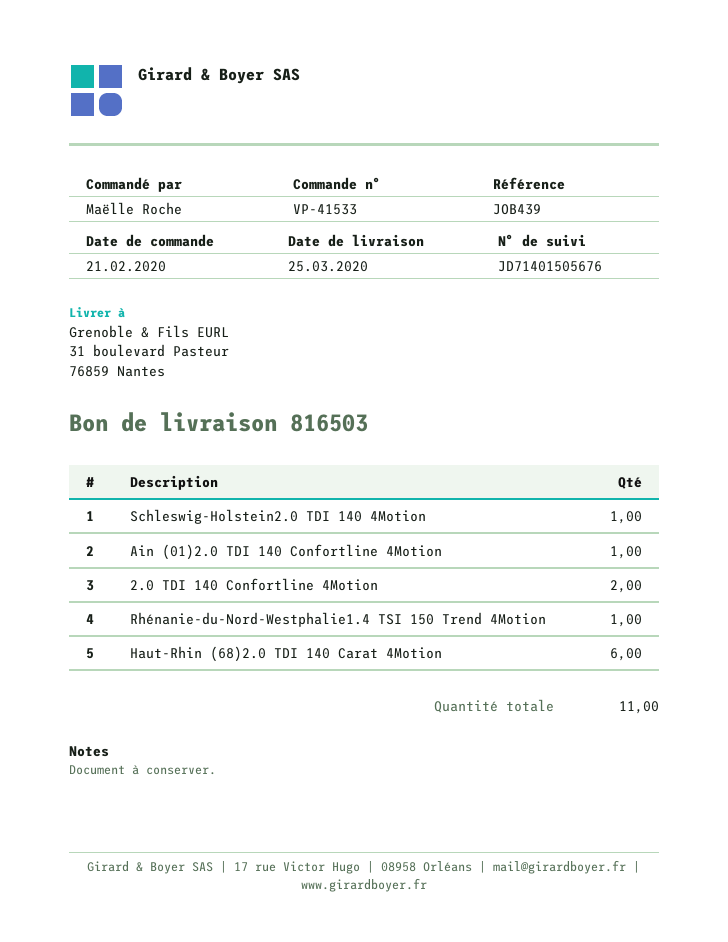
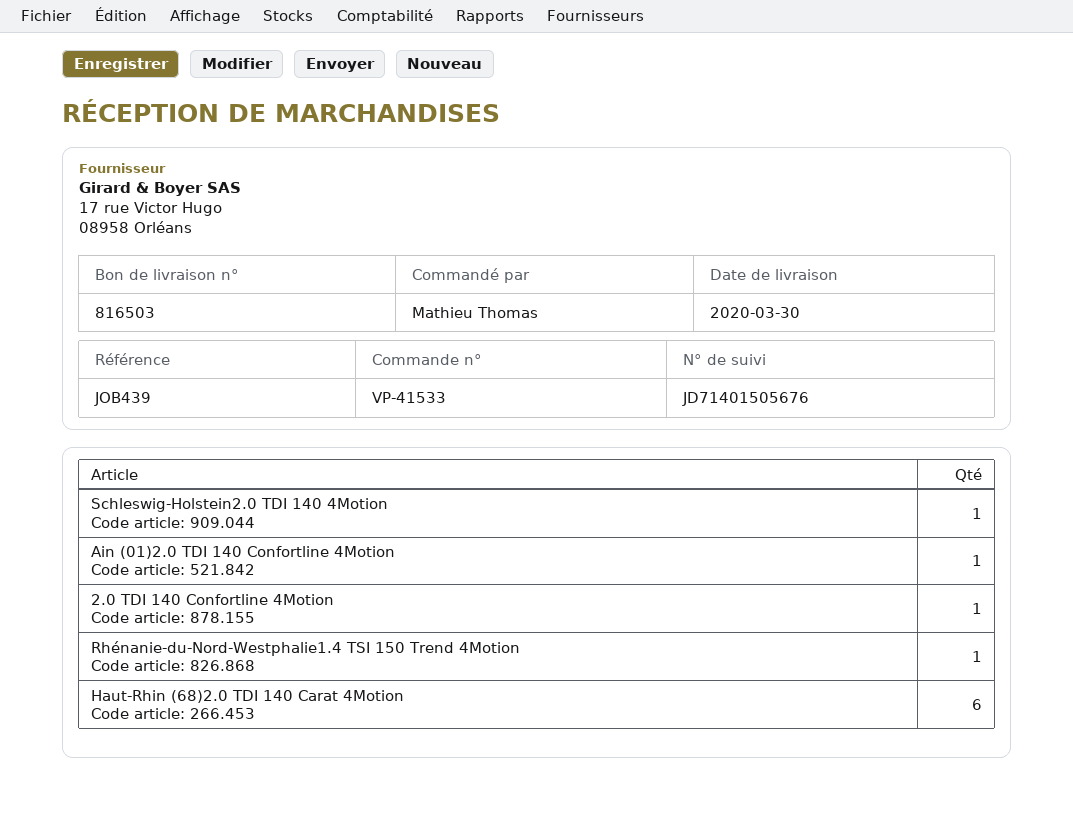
delivery date: 2020-03-25 -> 2020-03-30
ordered by: Maëlle Roche -> Mathieu Thomas
2.0 TDI 140 Confortline 4Motion: 2 -> 1

